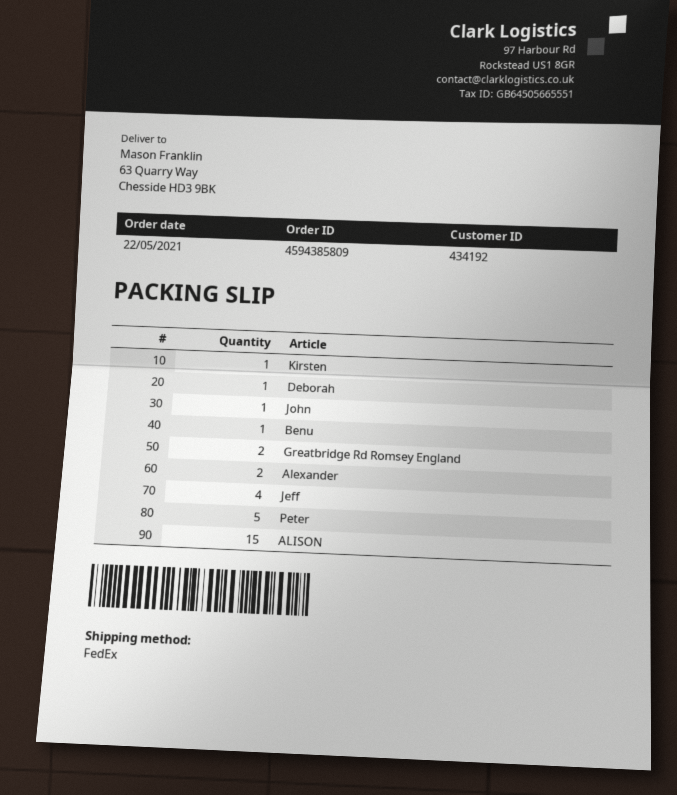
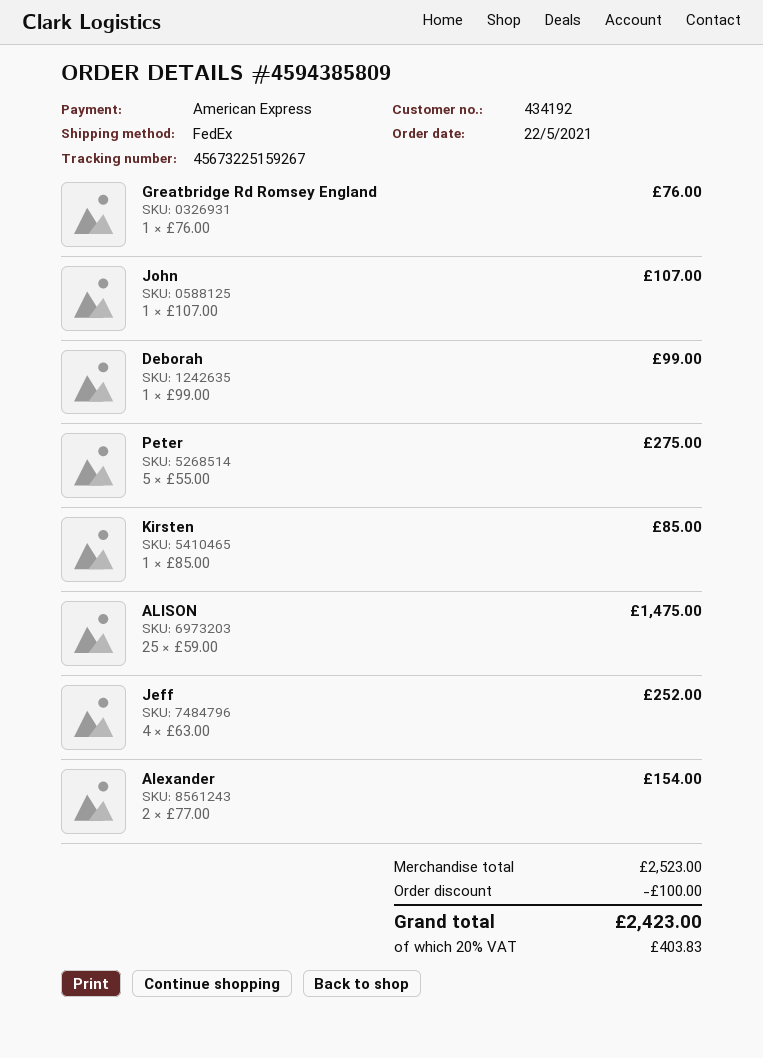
Benu: 1 -> none
Greatbridge Rd Romsey England: 2 -> 1
ALISON: 15 -> 25

